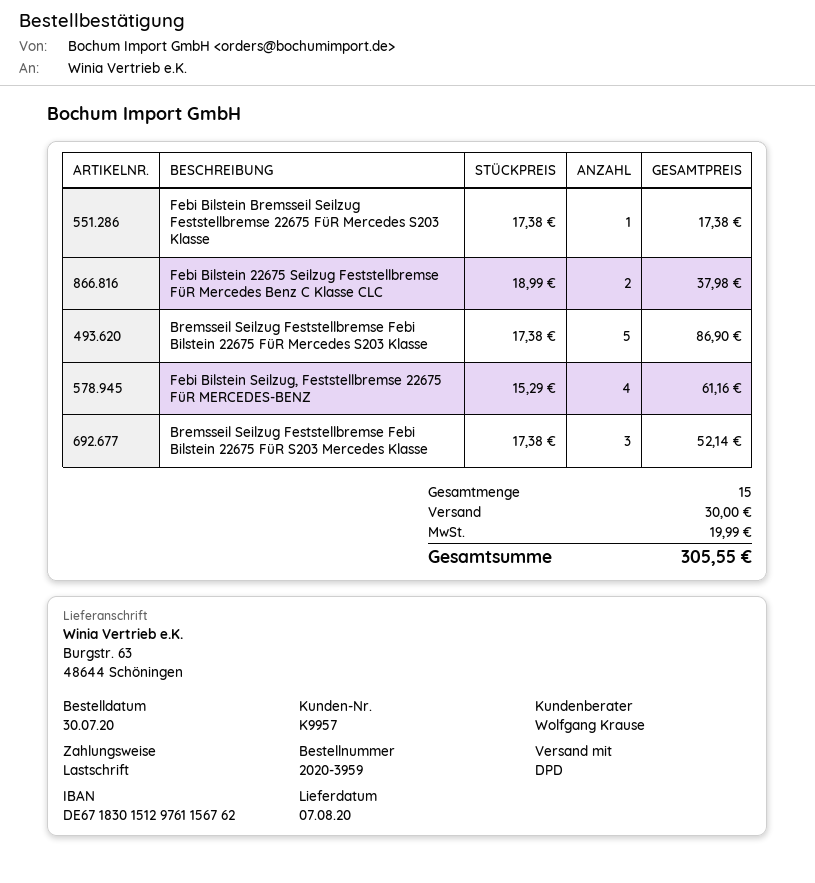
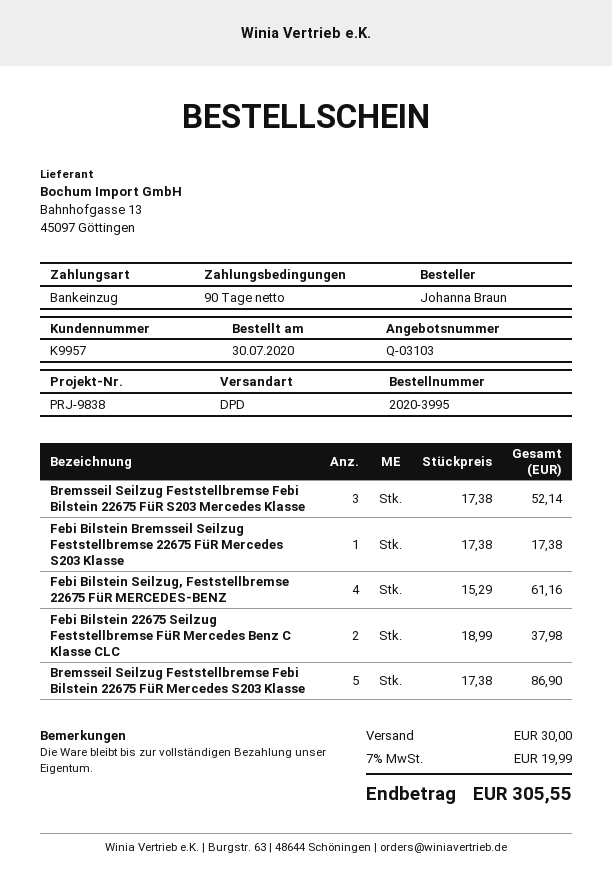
order number: 2020-3959 -> 2020-3995

